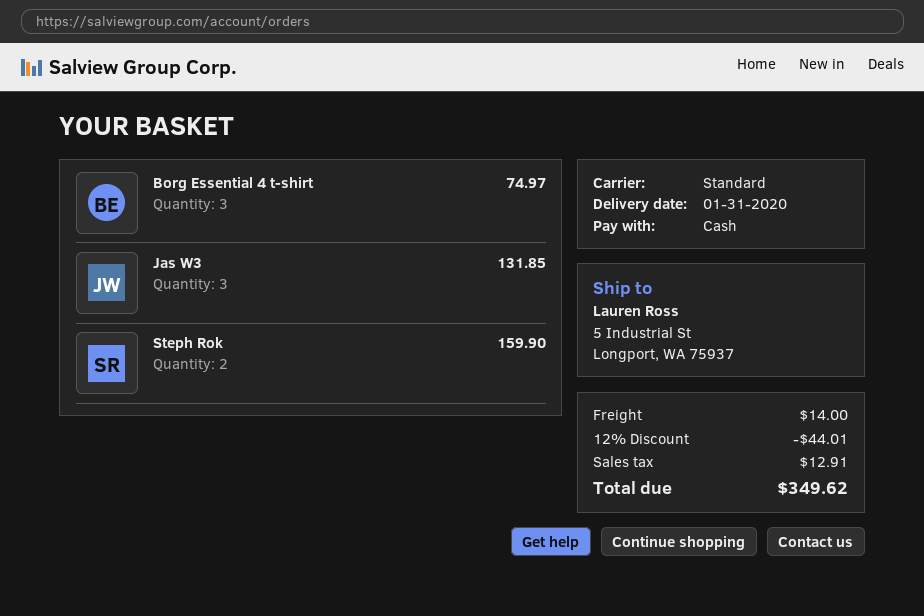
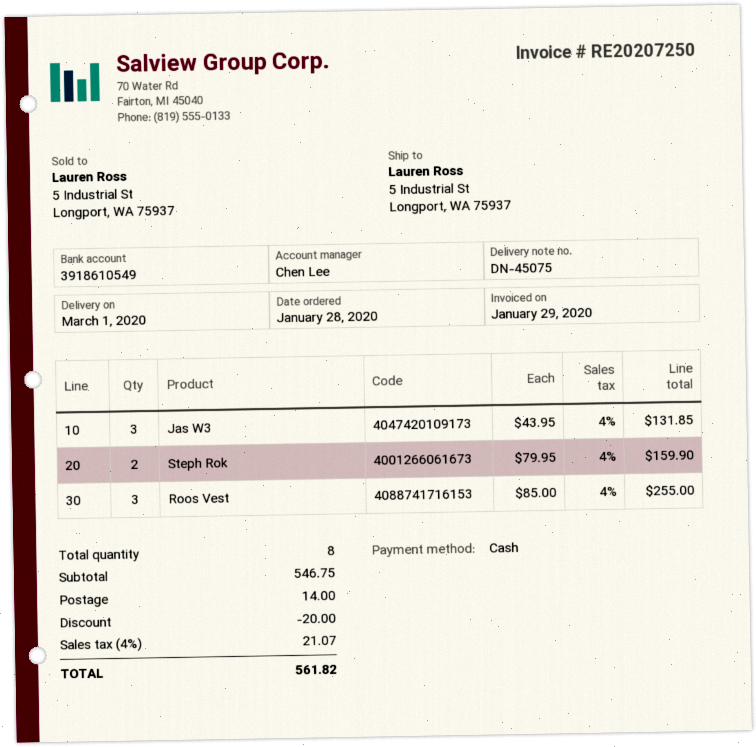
delivery date: 2020-01-31 -> 2020-03-01
Borg Essential 4 t-shirt: 3 for 74.97 -> none
Roos Vest: none -> 3 for 255.00
discount: 44.01 -> 20.00
tax: 12.91 -> 21.07
total: 349.62 -> 561.82

